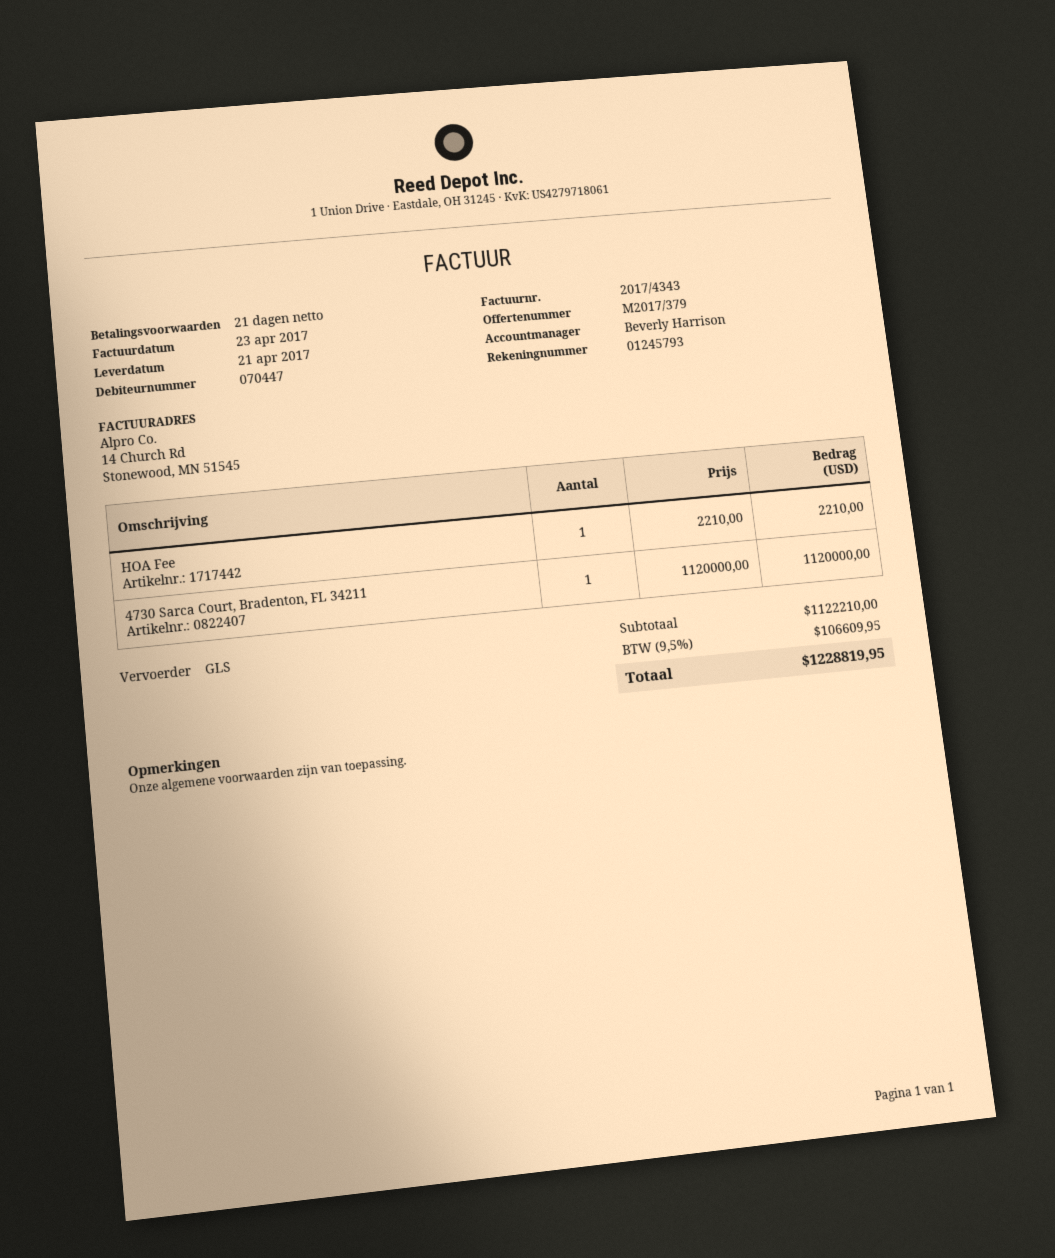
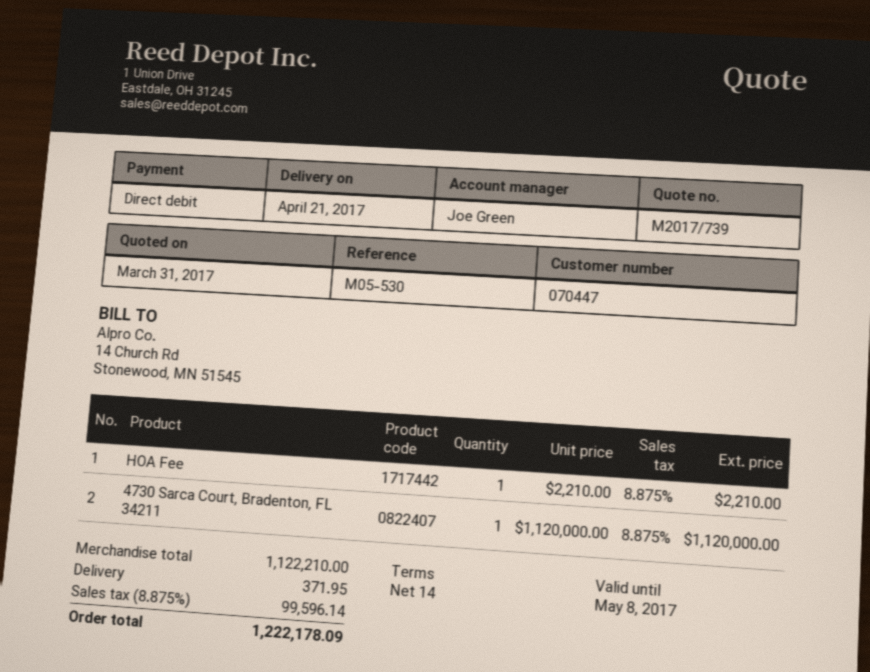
quote number: M2017/379 -> M2017/739
payment terms: 21 days -> 14 days
sales rep: Beverly Harrison -> Joe Green
shipping: none -> 371.95
tax: 9.5% = 106609.95 -> 8.875% = 99596.14
total: 1228819.95 -> 1222178.09

